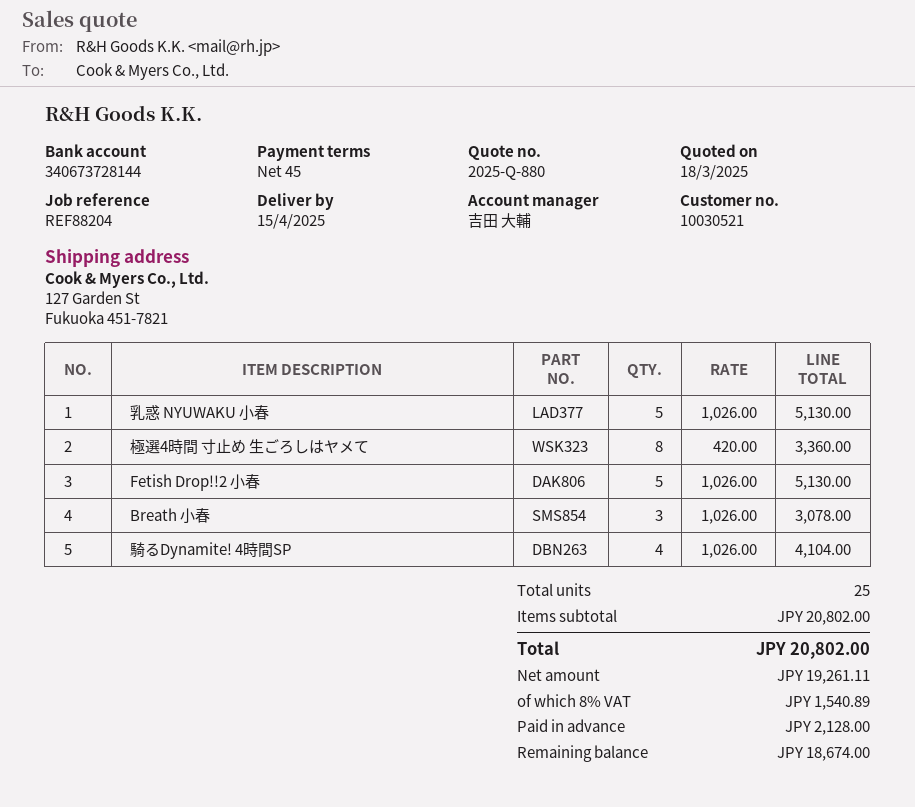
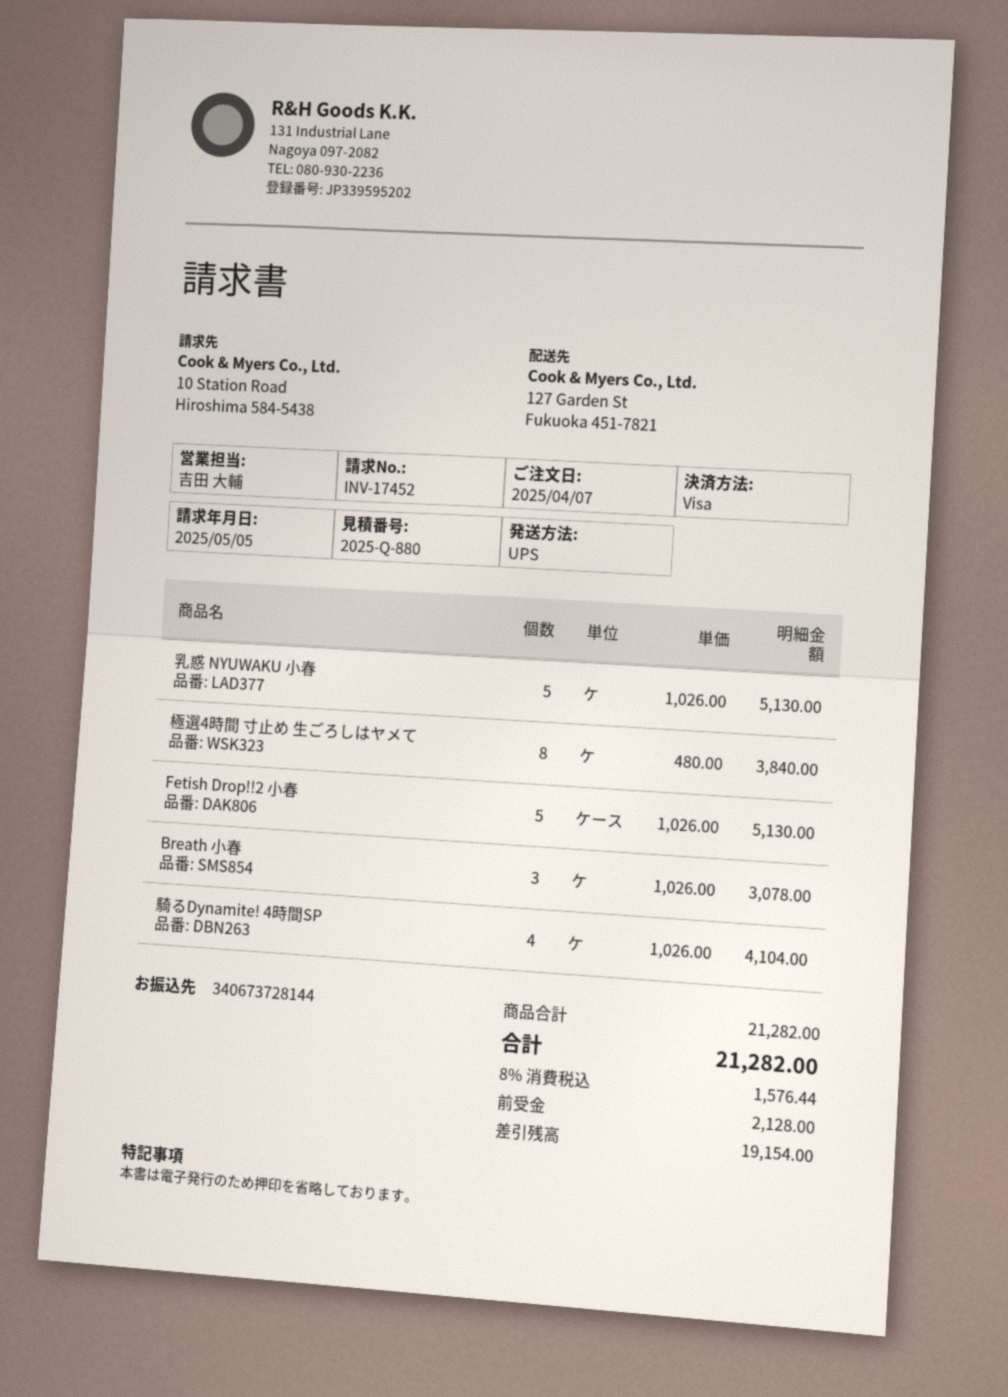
極選4時間 寸止め 生ごろしはヤメて: 8 x 420.00 = 3360.00 -> 8 x 480.00 = 3840.00
subtotal: 20802.00 -> 21282.00
tax: 8% = 1540.89 -> 8% = 1576.44
total: 20802.00 -> 21282.00
balance: 18674.00 -> 19154.00

